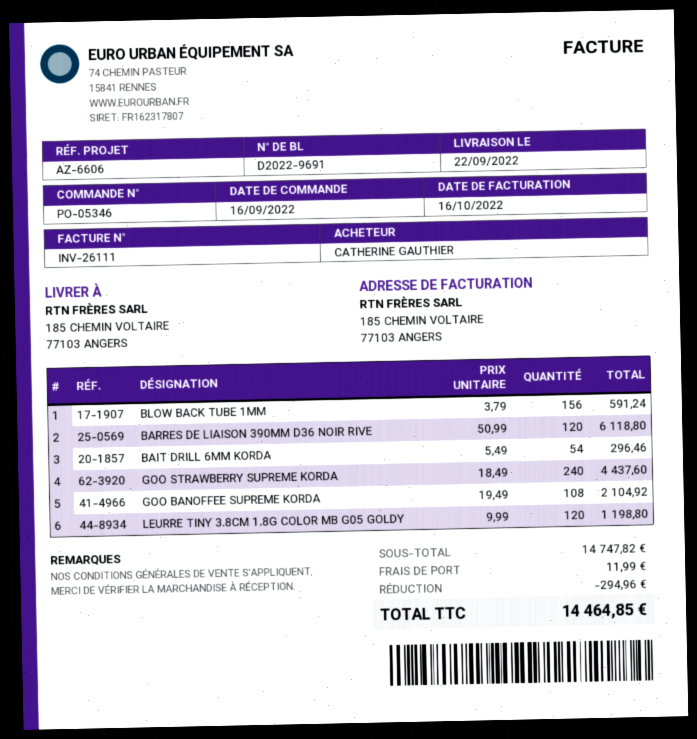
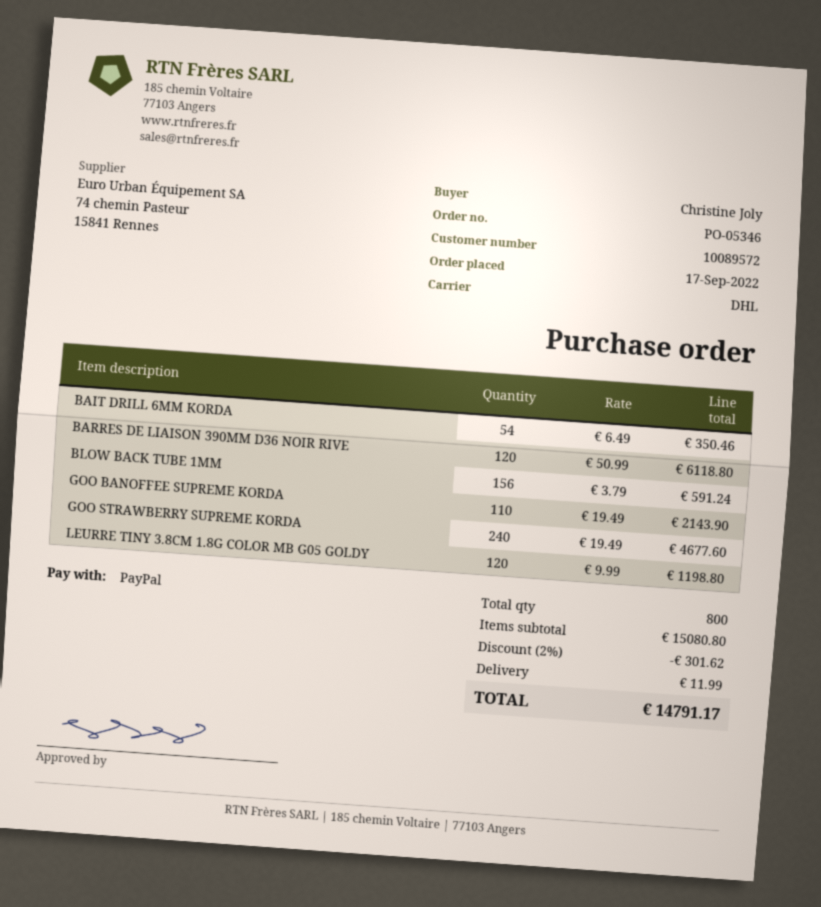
order date: 2022-09-16 -> 2022-09-17
ordered by: CATHERINE GAUTHIER -> Christine Joly
BAIT DRILL 6MM KORDA: 54 x 5.49 = 296.46 -> 54 x 6.49 = 350.46
GOO STRAWBERRY SUPREME KORDA: 240 x 18.49 = 4437.60 -> 240 x 19.49 = 4677.60
GOO BANOFFEE SUPREME KORDA: 108 x 19.49 = 2104.92 -> 110 x 19.49 = 2143.90
subtotal: 14747.82 -> 15080.80
discount: 294.96 -> 301.62
total: 14464.85 -> 14791.17

